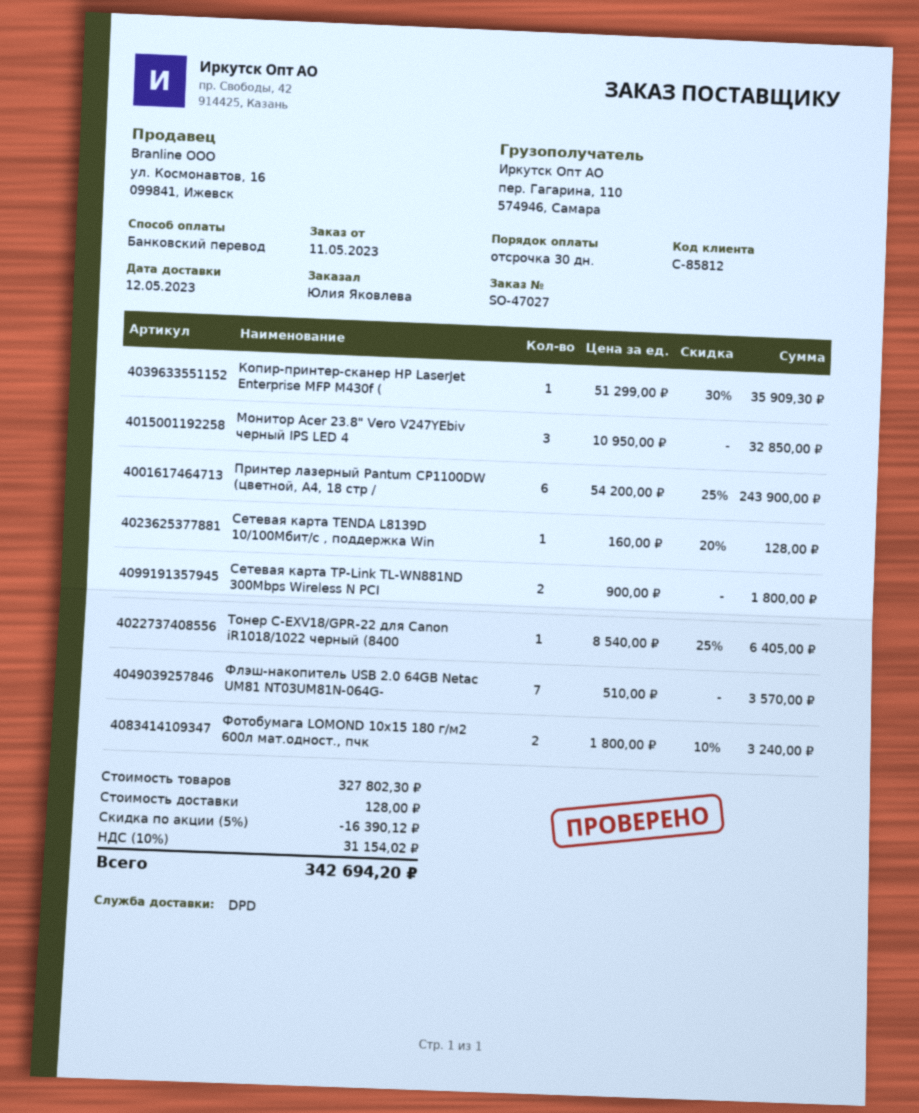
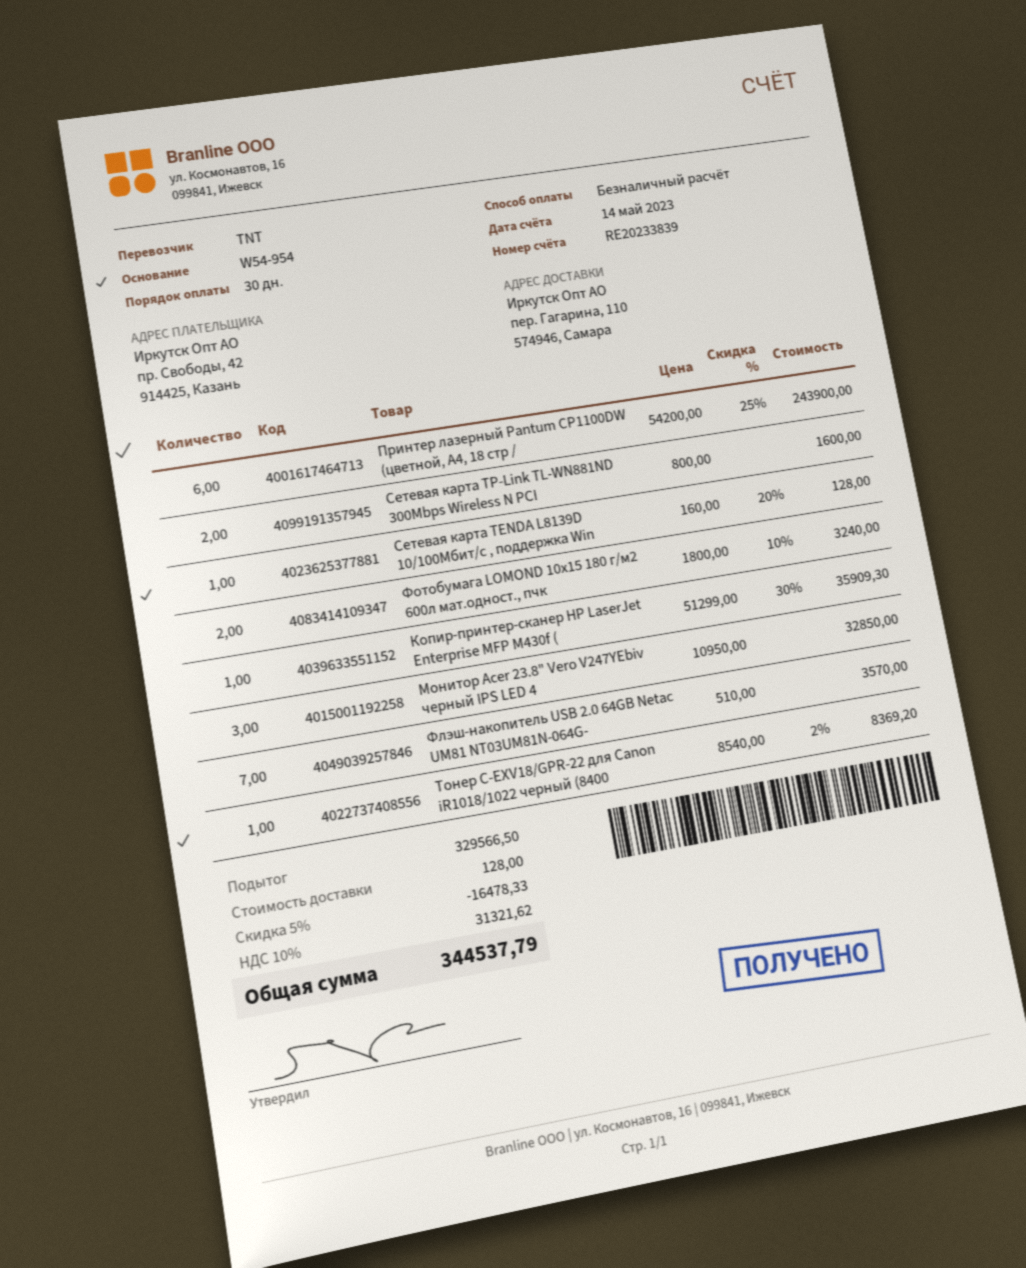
shipping method: DPD -> TNT
Сетевая карта TP-Link TL-WN881ND 300Mbps Wireless N PCI: 2 x 900.00 = 1800.00 -> 2 x 800.00 = 1600.00
Тонер C-EXV18/GPR-22 для Canon iR1018/1022 черный (8400: 1 x 8540.00 - 25% = 6405.00 -> 1 x 8540.00 - 2% = 8369.20
subtotal: 327802.30 -> 329566.50
discount: 5% = 16390.12 -> 5% = 16478.33
tax: 10% = 31154.02 -> 10% = 31321.62
total: 342694.20 -> 344537.79

